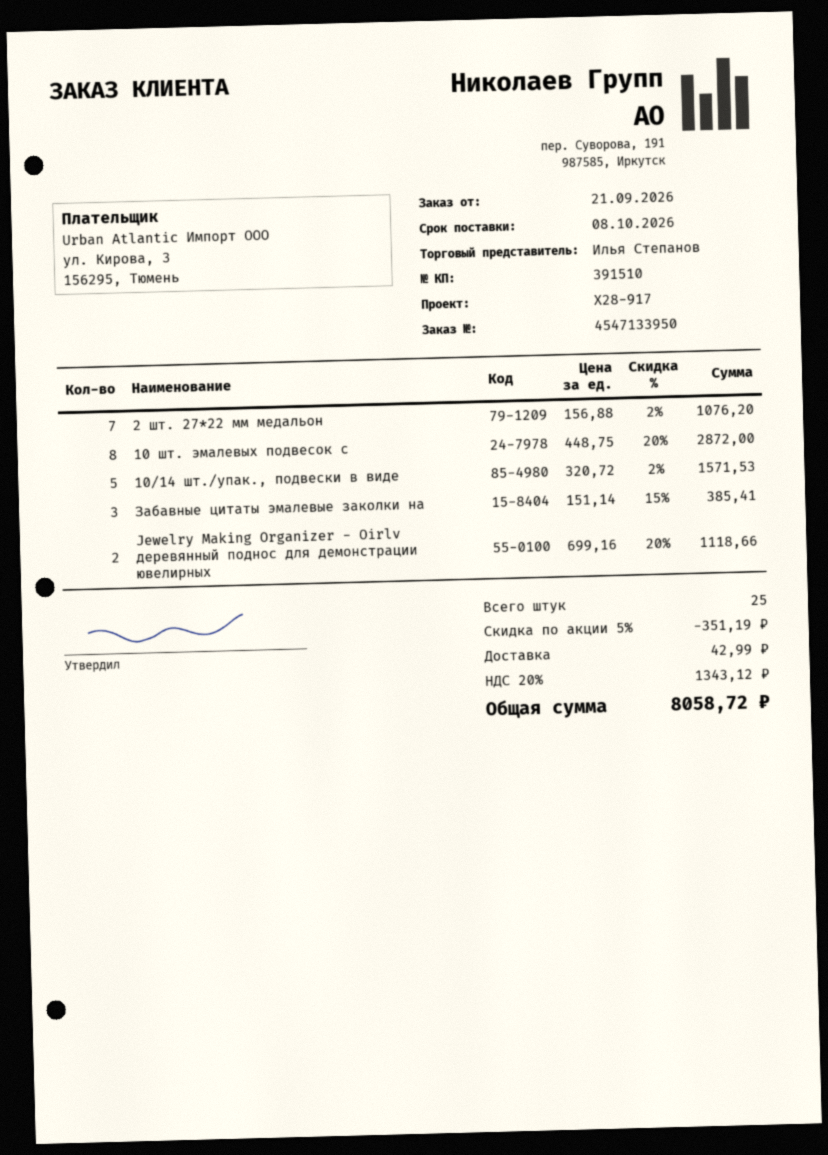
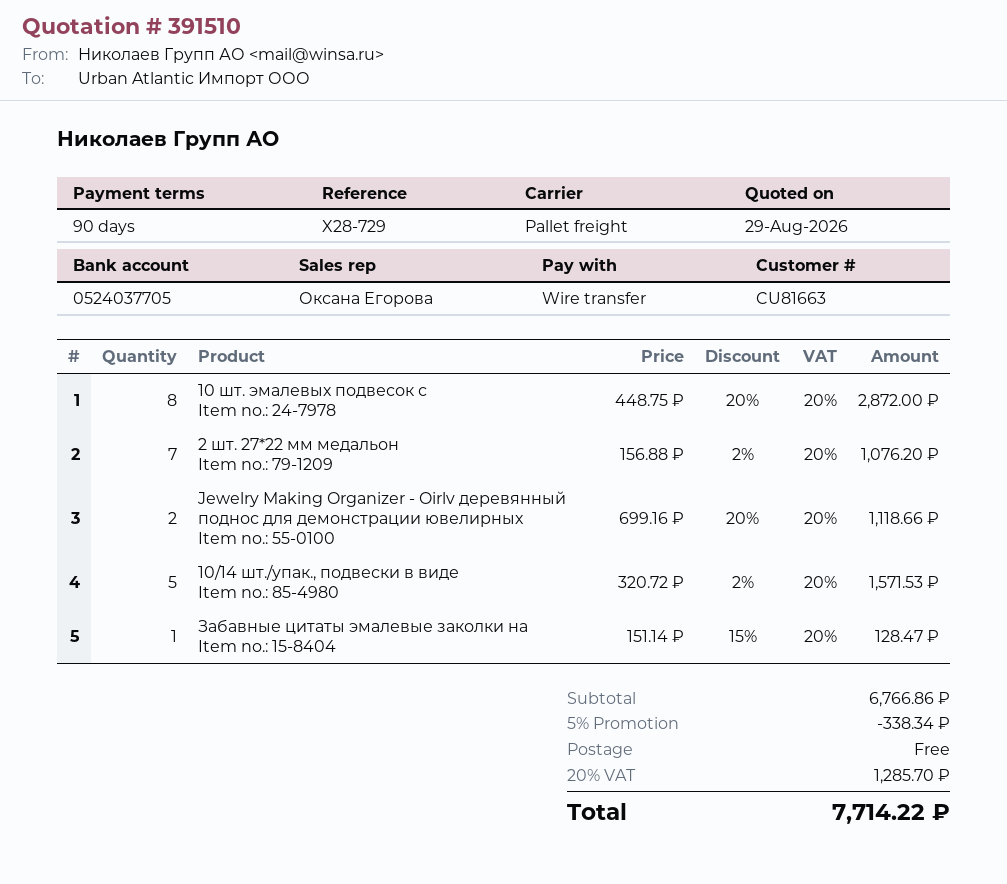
reference: X28-917 -> X28-729
sales rep: Илья Степанов -> Оксана Егорова
Забавные цитаты эмалевые заколки на: 3 x 151.14 - 15% = 385.41 -> 1 x 151.14 - 15% = 128.47
discount: 5% = 351.19 -> 5% = 338.34
shipping: 42.99 -> 0.00
tax: 20% = 1343.12 -> 20% = 1285.70
total: 8058.72 -> 7714.22

